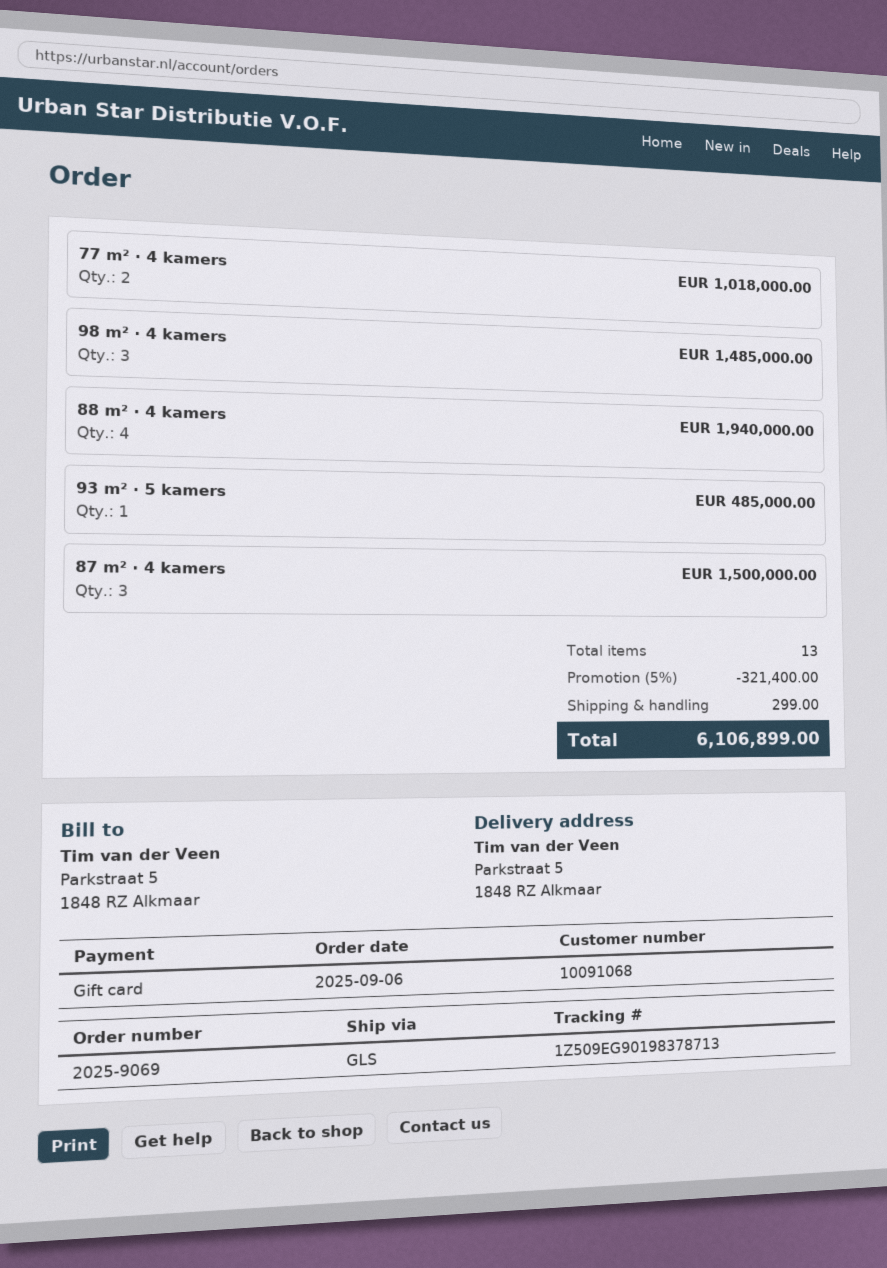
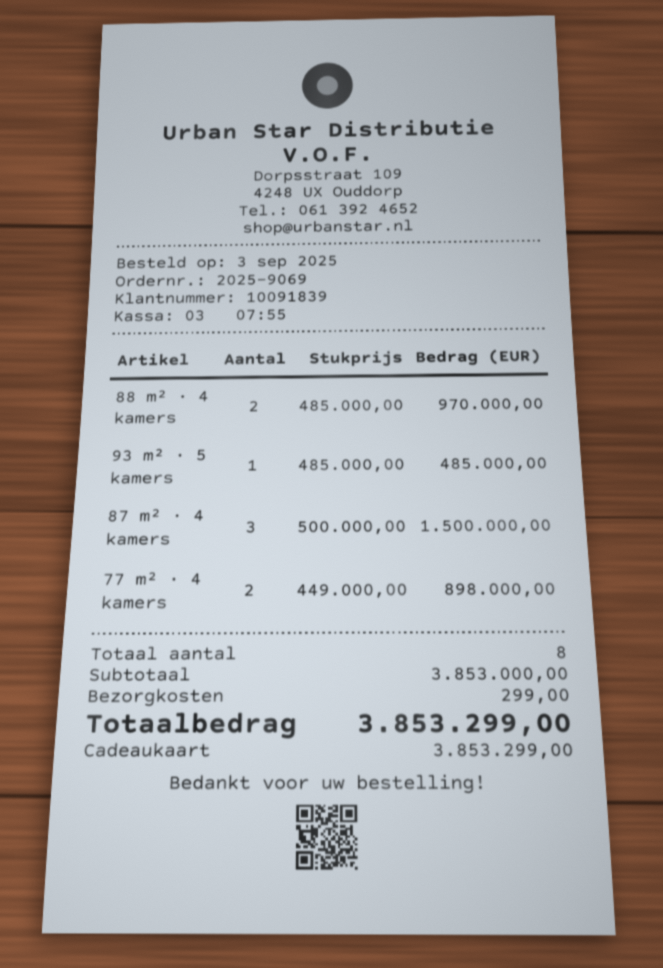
order date: 2025-09-06 -> 2025-09-03
customer number: 10091068 -> 10091839
77 m² · 4 kamers: 2 for 1018000.00 -> 2 for 898000.00
98 m² · 4 kamers: 3 for 1485000.00 -> none
88 m² · 4 kamers: 4 for 1940000.00 -> 2 for 970000.00
total quantity: 13 -> 8
discount: 5% = 321400.00 -> none
total: 6106899.00 -> 3853299.00

